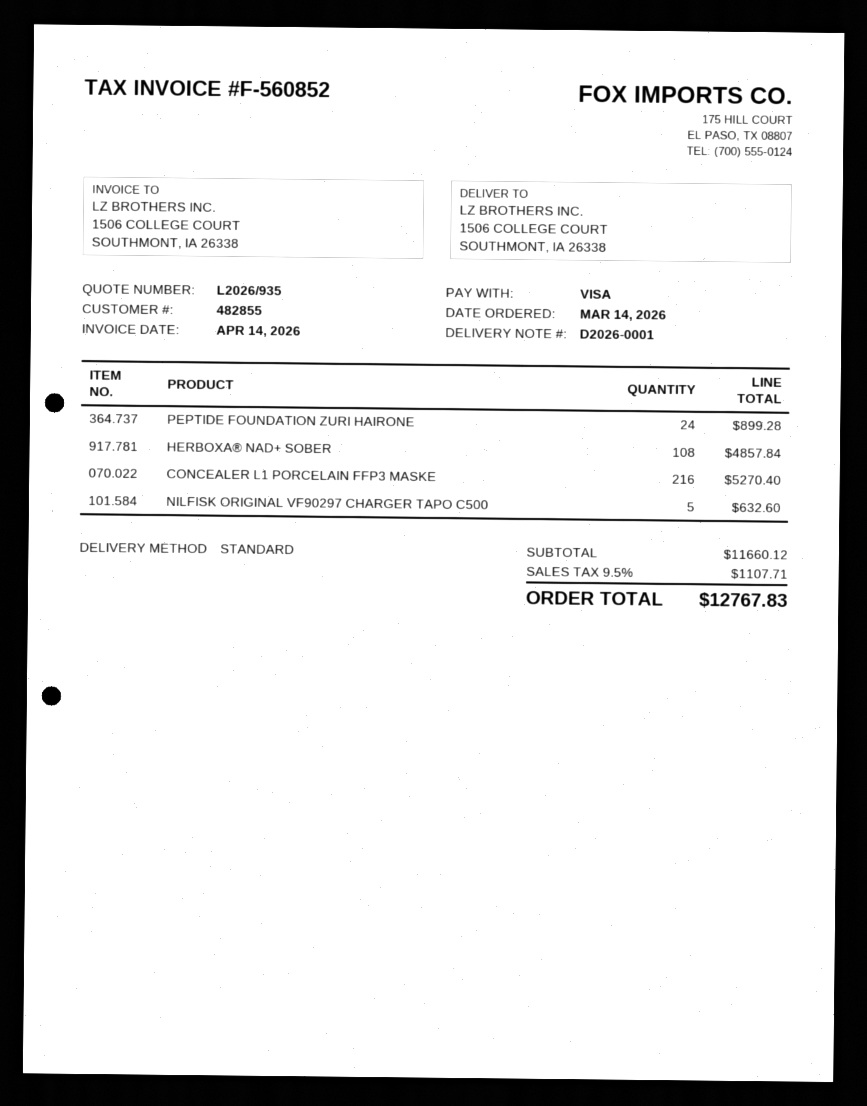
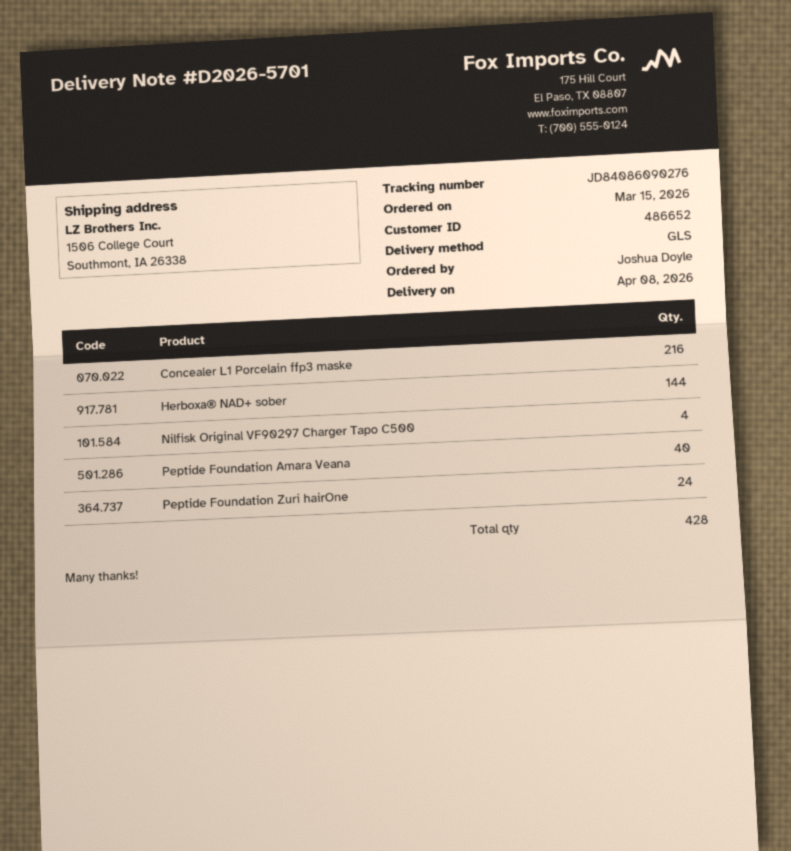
order date: 2026-03-14 -> 2026-03-15
delivery note number: D2026-0001 -> D2026-5701
customer number: 482855 -> 486652
shipping method: standard -> GLS
HERBOXA® NAD+ SOBER: 108 -> 144
NILFISK ORIGINAL VF90297 CHARGER TAPO C500: 5 -> 4
Peptide Foundation Amara Veana: none -> 40

